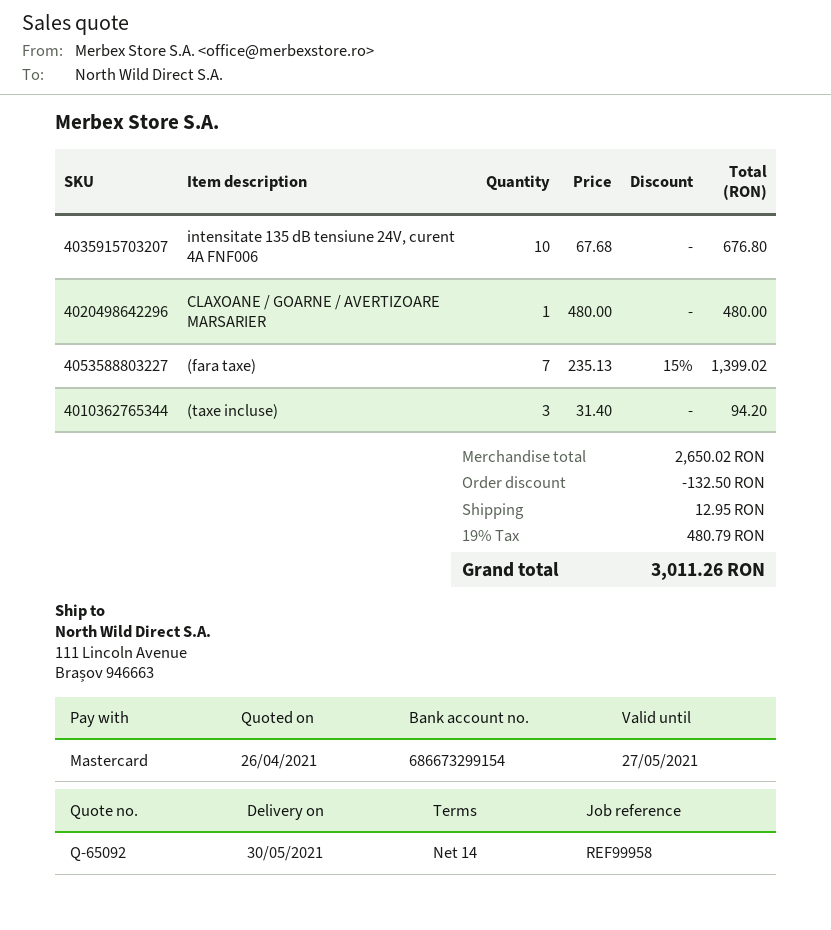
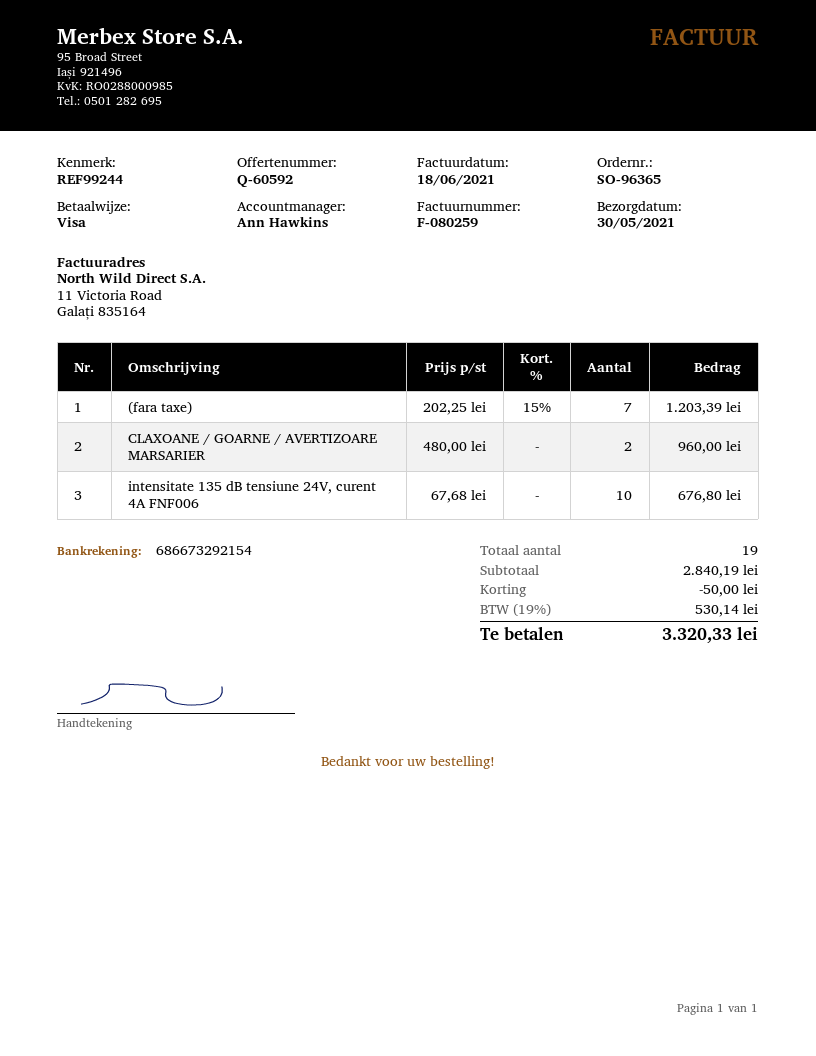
quote number: Q-65092 -> Q-60592
reference: REF99958 -> REF99244
payment method: Mastercard -> Visa
bank account: 686673299154 -> 686673292154
CLAXOANE / GOARNE / AVERTIZOARE MARSARIER: 1 x 480.00 = 480.00 -> 2 x 480.00 = 960.00
(fara taxe): 7 x 235.13 - 15% = 1399.02 -> 7 x 202.25 - 15% = 1203.39
(taxe incluse): 3 x 31.40 = 94.20 -> none
subtotal: 2650.02 -> 2840.19
discount: 132.50 -> 50.00
shipping: 12.95 -> none
tax: 19% = 480.79 -> 19% = 530.14
total: 3011.26 -> 3320.33

